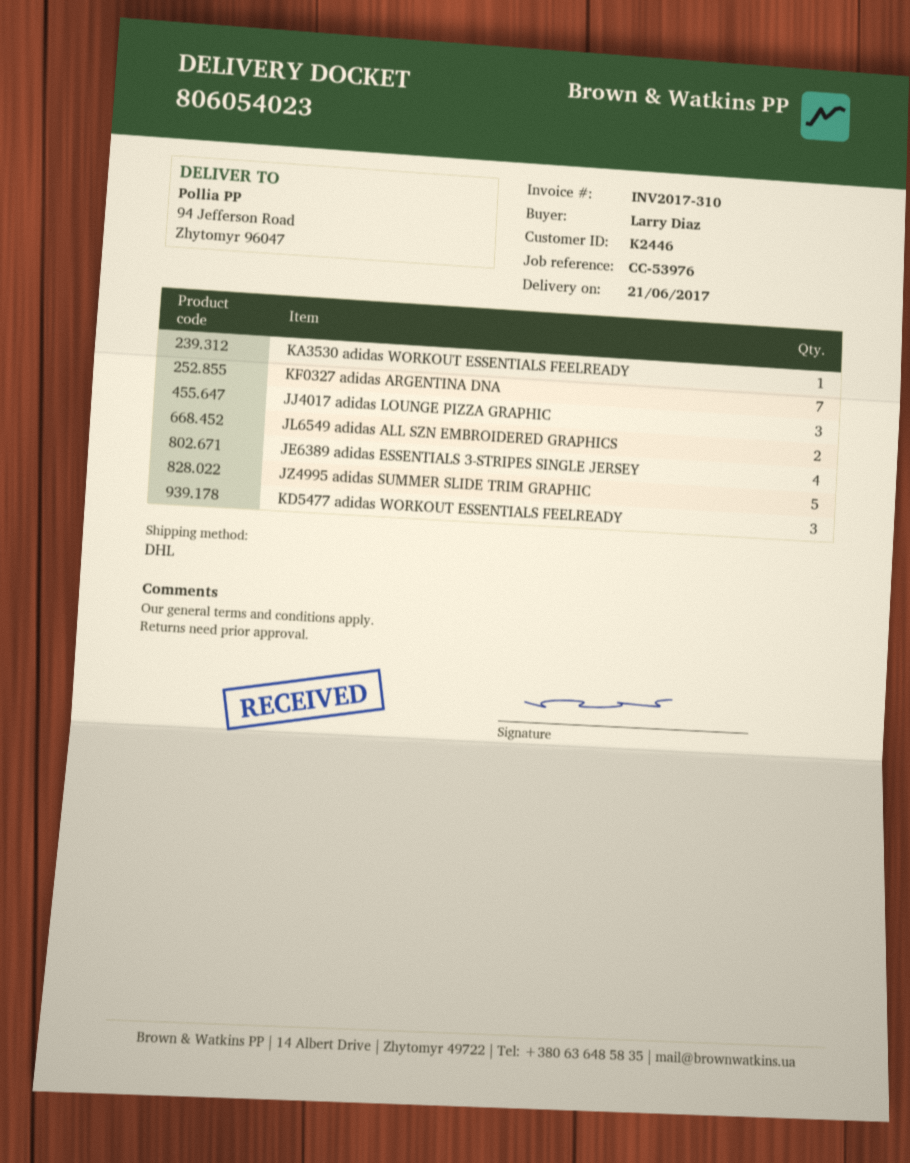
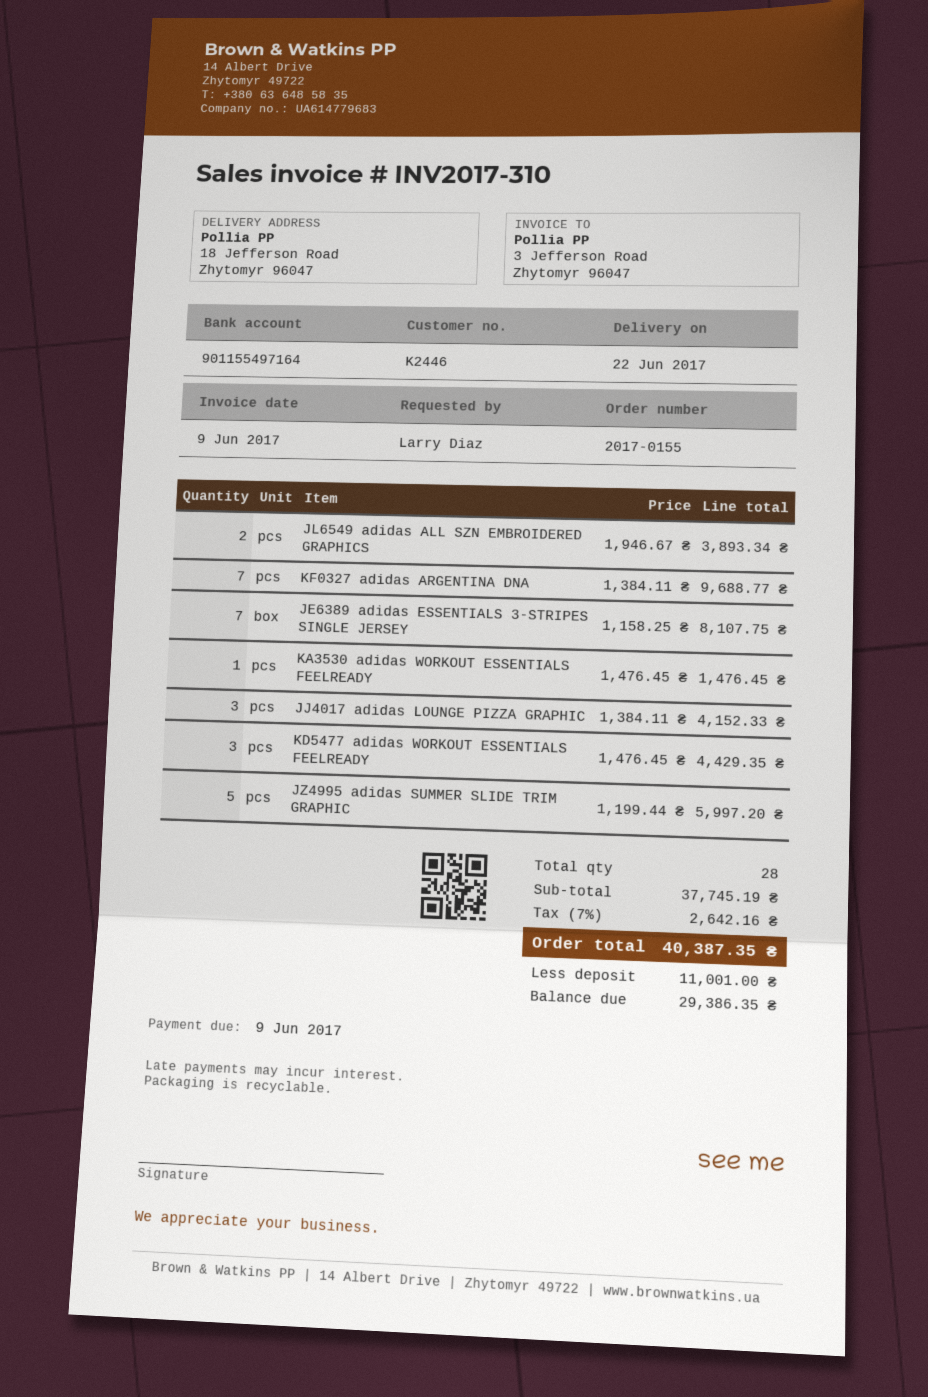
delivery date: 2017-06-21 -> 2017-06-22
ship to: 94 Jefferson Road, Zhytomyr 96047 -> 18 Jefferson Road, Zhytomyr 96047
JE6389 adidas ESSENTIALS 3-STRIPES SINGLE JERSEY: 4 -> 7

